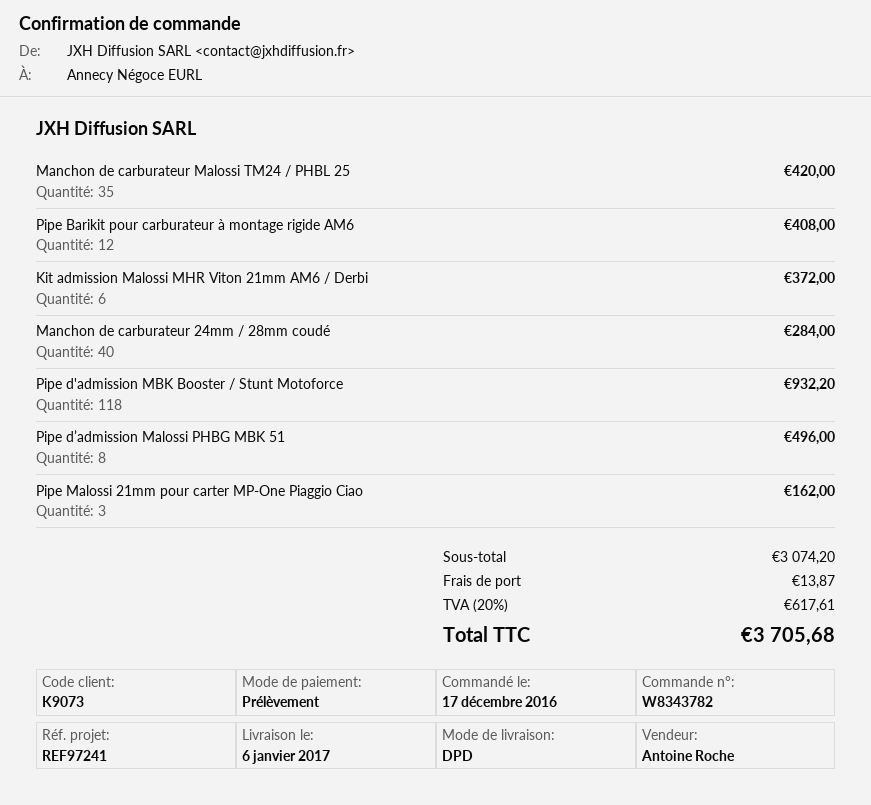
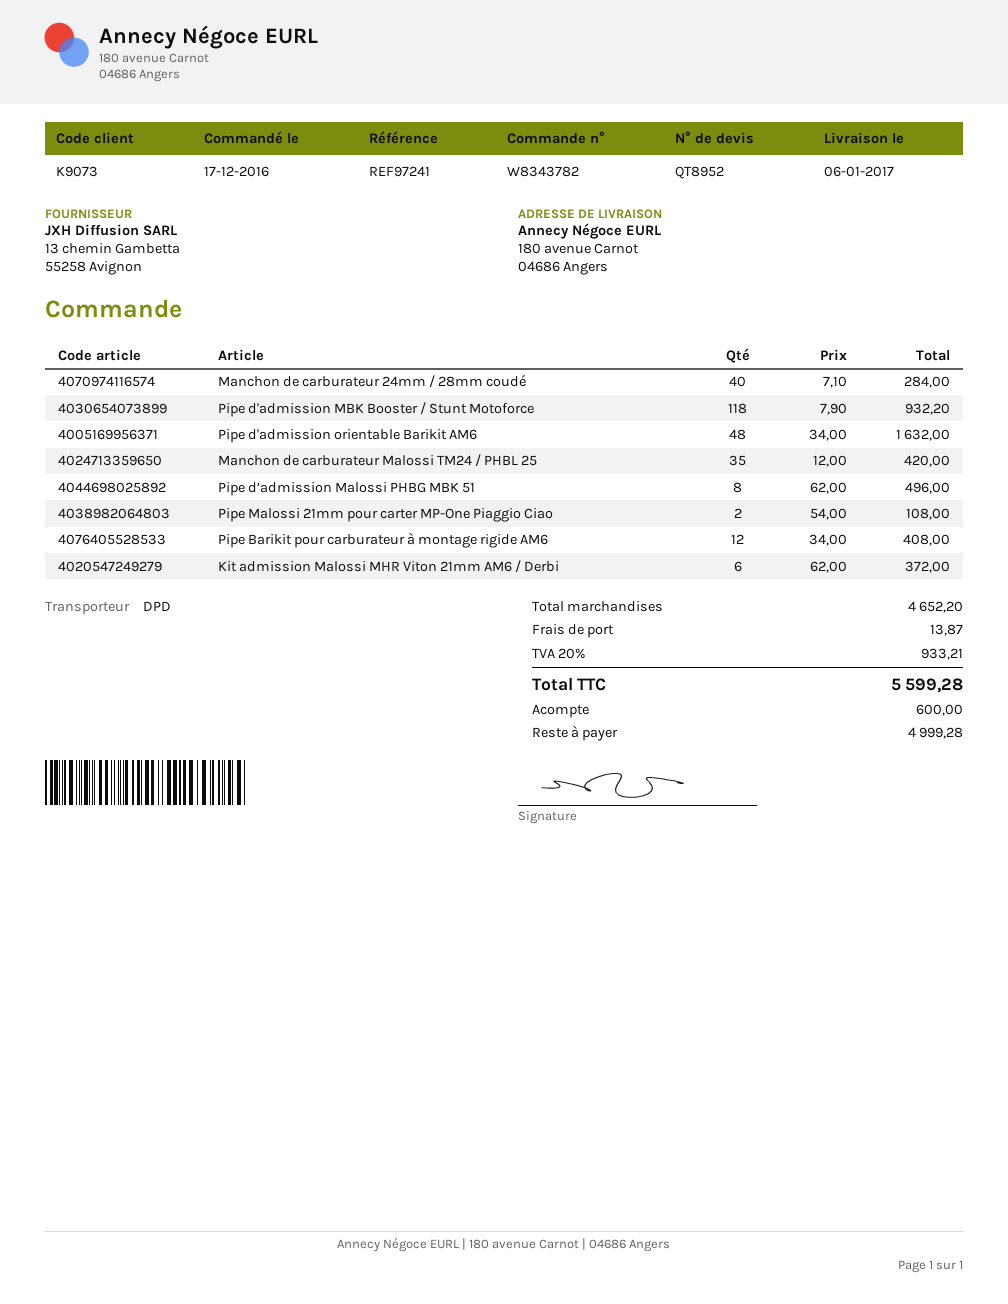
Pipe Malossi 21mm pour carter MP-One Piaggio Ciao: 3 for 162.00 -> 2 for 108.00
Pipe d'admission orientable Barikit AM6: none -> 48 for 1632.00
subtotal: 3074.20 -> 4652.20
tax: 20% = 617.61 -> 20% = 933.21
total: 3705.68 -> 5599.28

